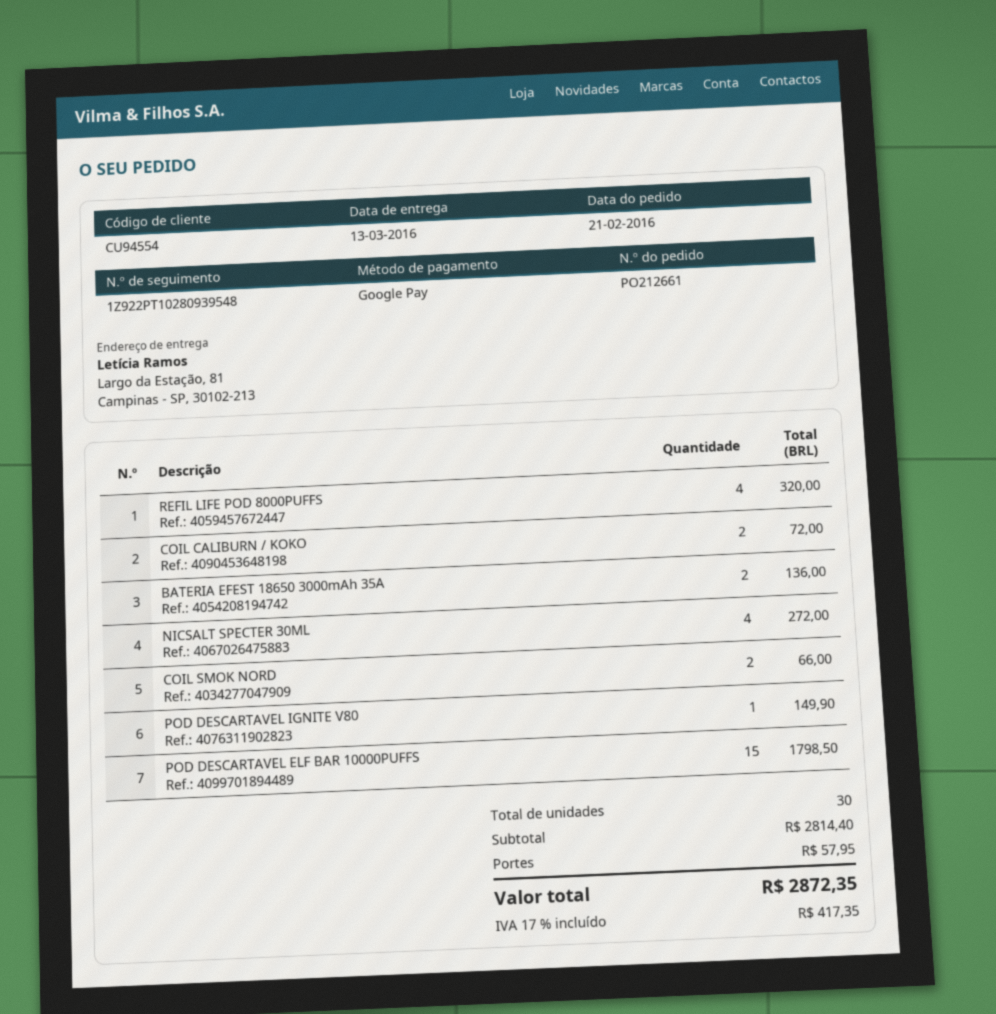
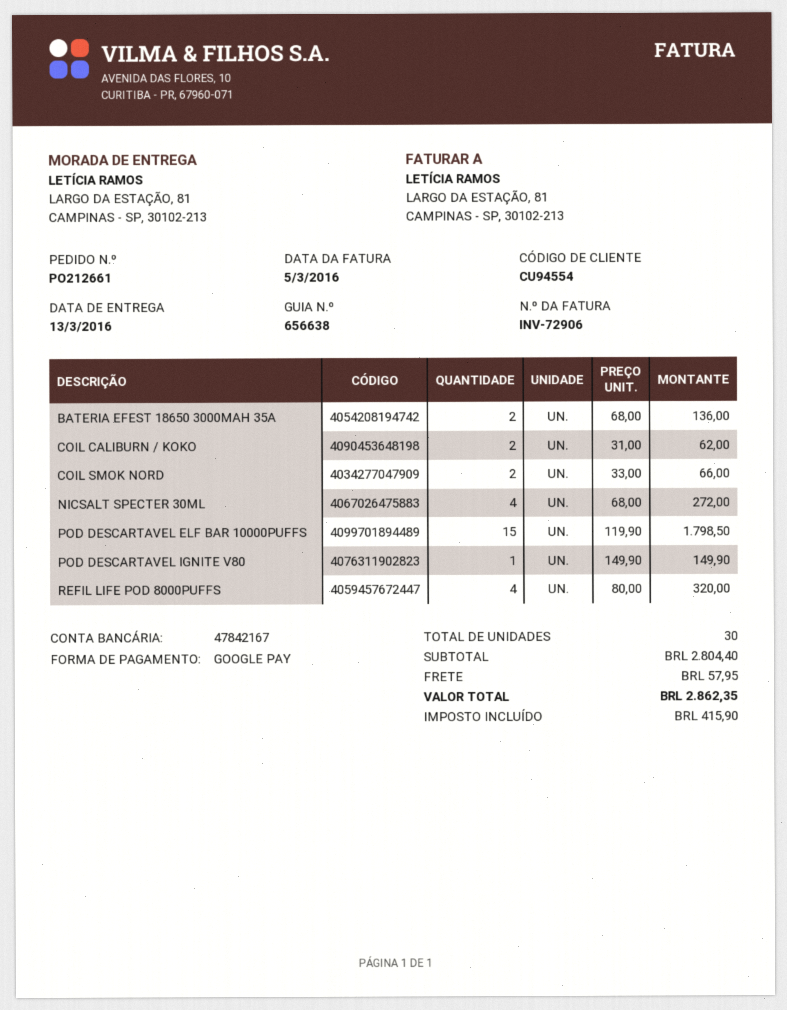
COIL CALIBURN / KOKO: 2 for 72.00 -> 2 for 62.00
subtotal: 2814.40 -> 2804.40
tax: 417.35 -> 415.90
total: 2872.35 -> 2862.35

